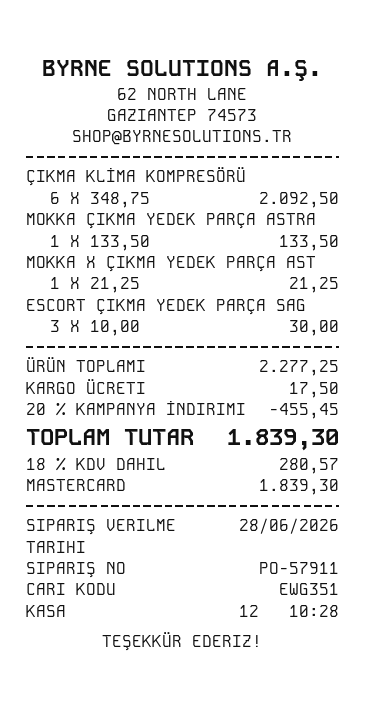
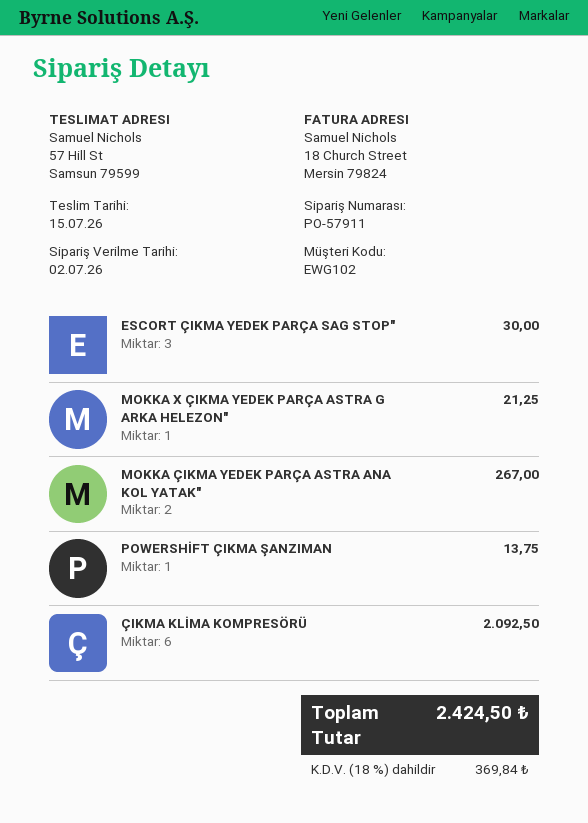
order date: 2026-06-28 -> 2026-07-02
customer number: EWG351 -> EWG102
MOKKA ÇIKMA YEDEK PARÇA ASTRA: 1 for 133.50 -> 2 for 267.00
POWERSHİFT ÇIKMA ŞANZIMAN: none -> 1 for 13.75
discount: 20% = 455.45 -> none
shipping: 17.50 -> none
tax: 18% = 280.57 -> 18% = 369.84
total: 1839.30 -> 2424.50

